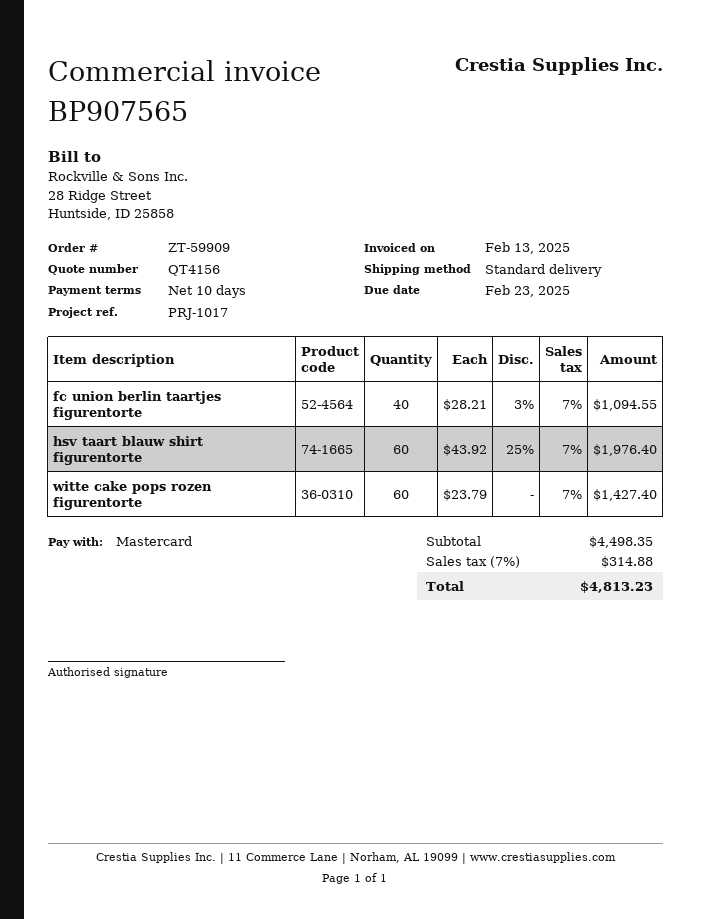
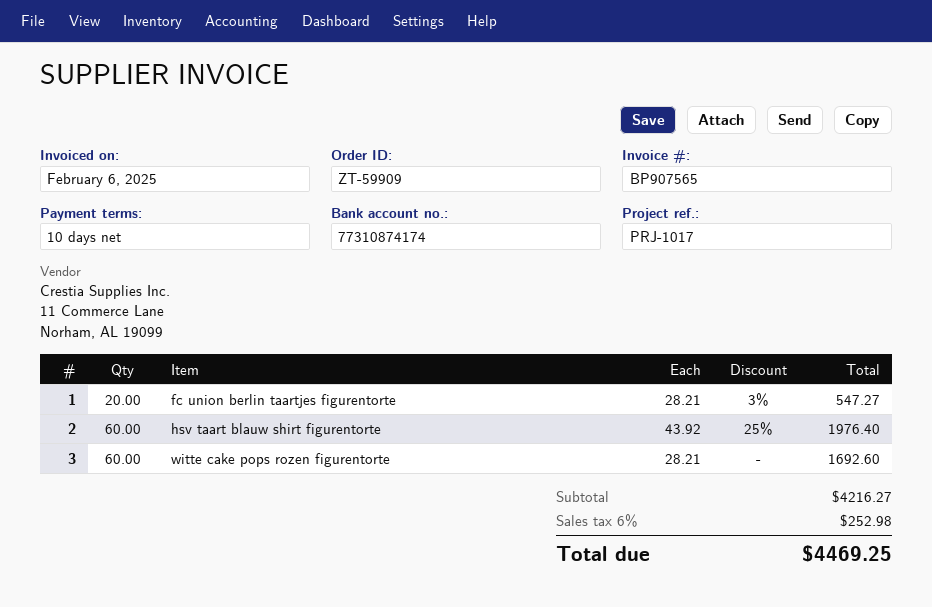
invoice date: 2025-02-13 -> 2025-02-06
fc union berlin taartjes figurentorte: 40 x 28.21 - 3% = 1094.55 -> 20 x 28.21 - 3% = 547.27
witte cake pops rozen figurentorte: 60 x 23.79 = 1427.40 -> 60 x 28.21 = 1692.60
subtotal: 4498.35 -> 4216.27
tax: 7% = 314.88 -> 6% = 252.98
total: 4813.23 -> 4469.25

